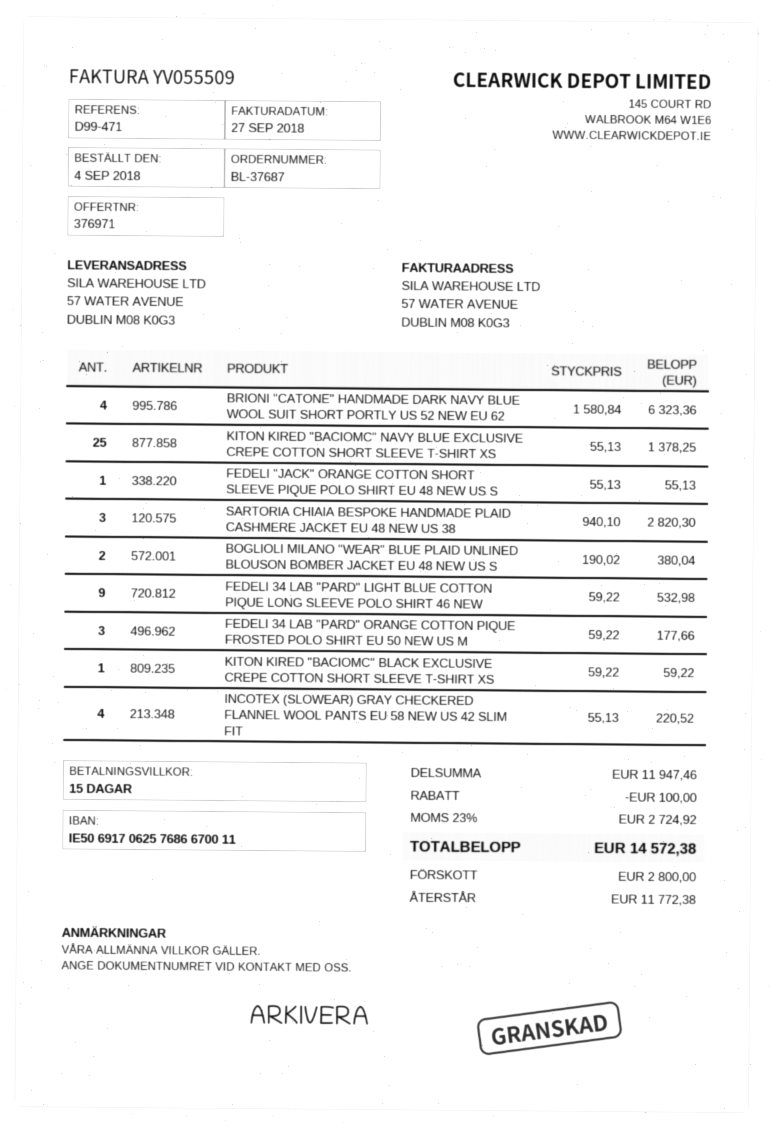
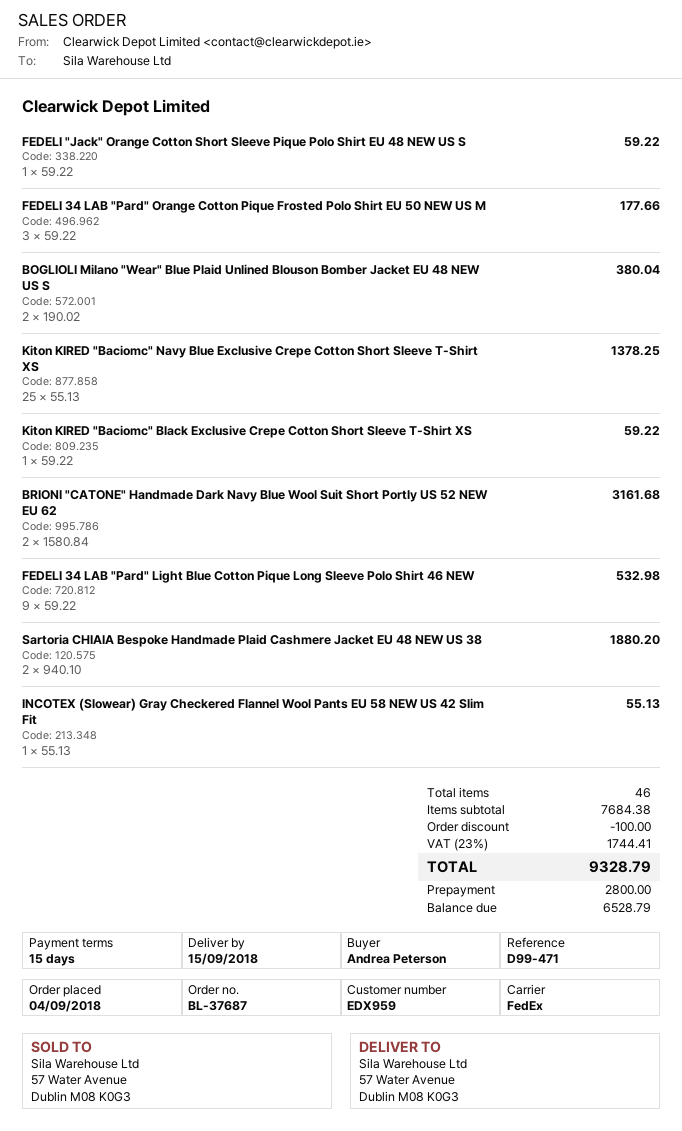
BRIONI "CATONE" HANDMADE DARK NAVY BLUE WOOL SUIT SHORT PORTLY US 52 NEW EU 62: 4 x 1580.84 = 6323.36 -> 2 x 1580.84 = 3161.68
FEDELI "JACK" ORANGE COTTON SHORT SLEEVE PIQUE POLO SHIRT EU 48 NEW US S: 1 x 55.13 = 55.13 -> 1 x 59.22 = 59.22
SARTORIA CHIAIA BESPOKE HANDMADE PLAID CASHMERE JACKET EU 48 NEW US 38: 3 x 940.10 = 2820.30 -> 2 x 940.10 = 1880.20
INCOTEX (SLOWEAR) GRAY CHECKERED FLANNEL WOOL PANTS EU 58 NEW US 42 SLIM FIT: 4 x 55.13 = 220.52 -> 1 x 55.13 = 55.13
subtotal: 11947.46 -> 7684.38
tax: 23% = 2724.92 -> 23% = 1744.41
total: 14572.38 -> 9328.79
balance: 11772.38 -> 6528.79

